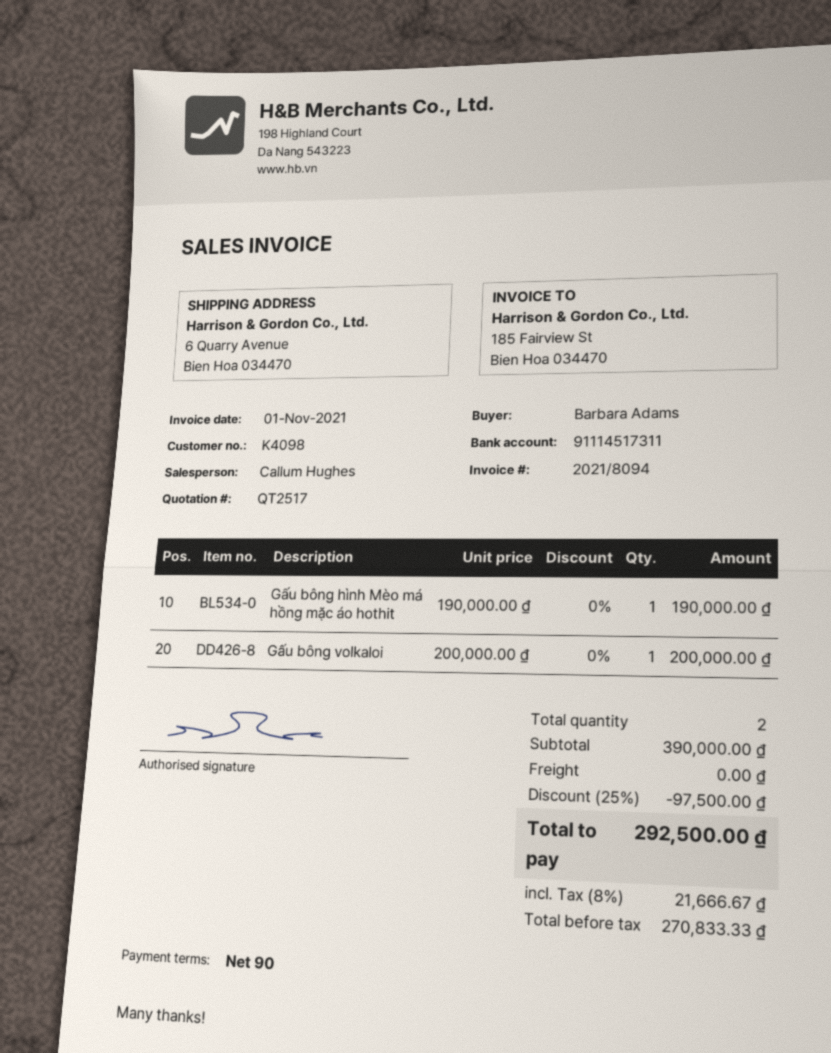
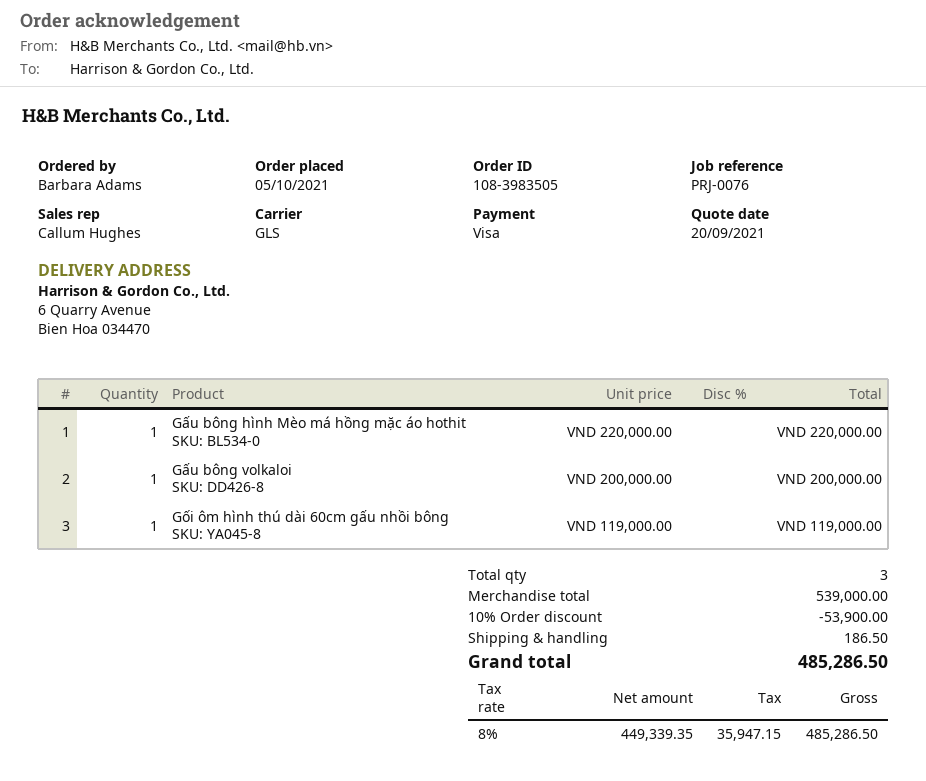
Gấu bông hình Mèo má hồng mặc áo hothit: 1 x 190000.00 = 190000.00 -> 1 x 220000.00 = 220000.00
Gối ôm hình thú dài 60cm gấu nhồi bông: none -> 1 x 119000.00 = 119000.00
total quantity: 2 -> 3
subtotal: 390000.00 -> 539000.00
discount: 25% = 97500.00 -> 10% = 53900.00
shipping: 0.00 -> 186.50
net: 270833.33 -> 449339.35
tax: 8% = 21666.67 -> 8% = 35947.15
total: 292500.00 -> 485286.50

